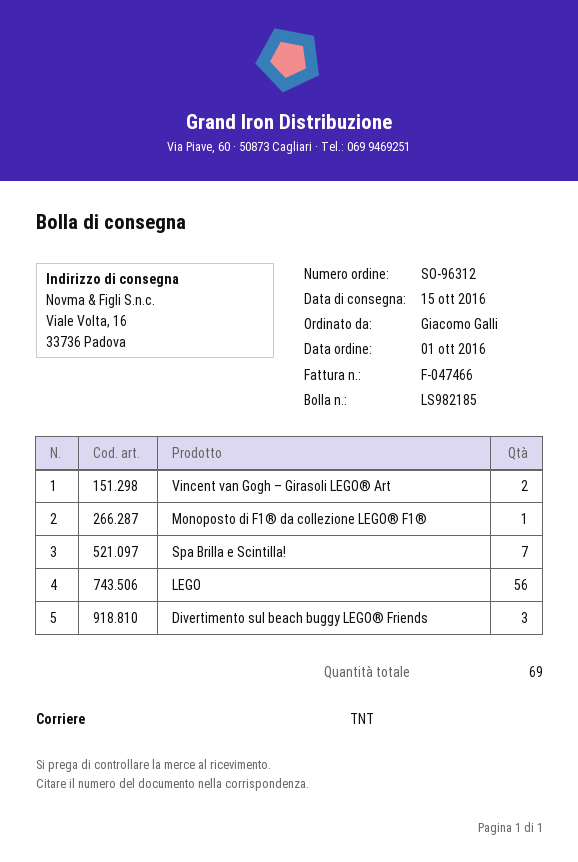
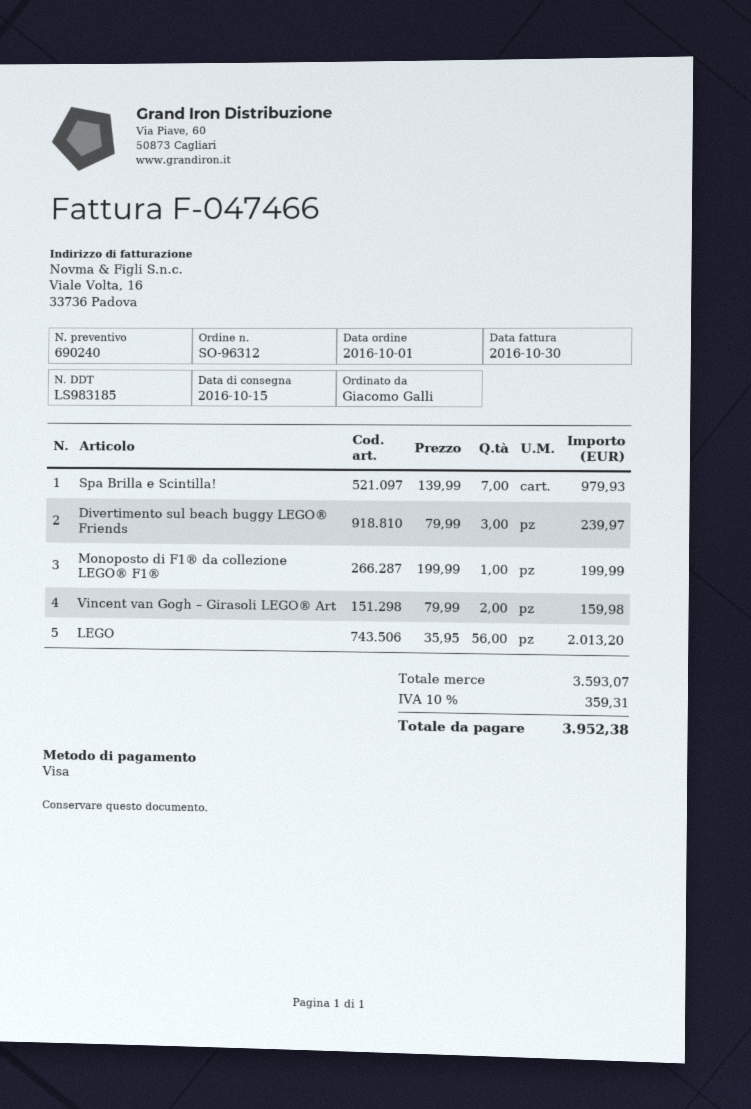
delivery note number: LS982185 -> LS983185

